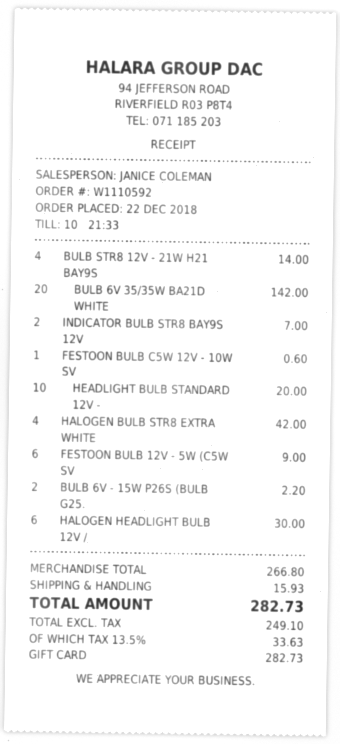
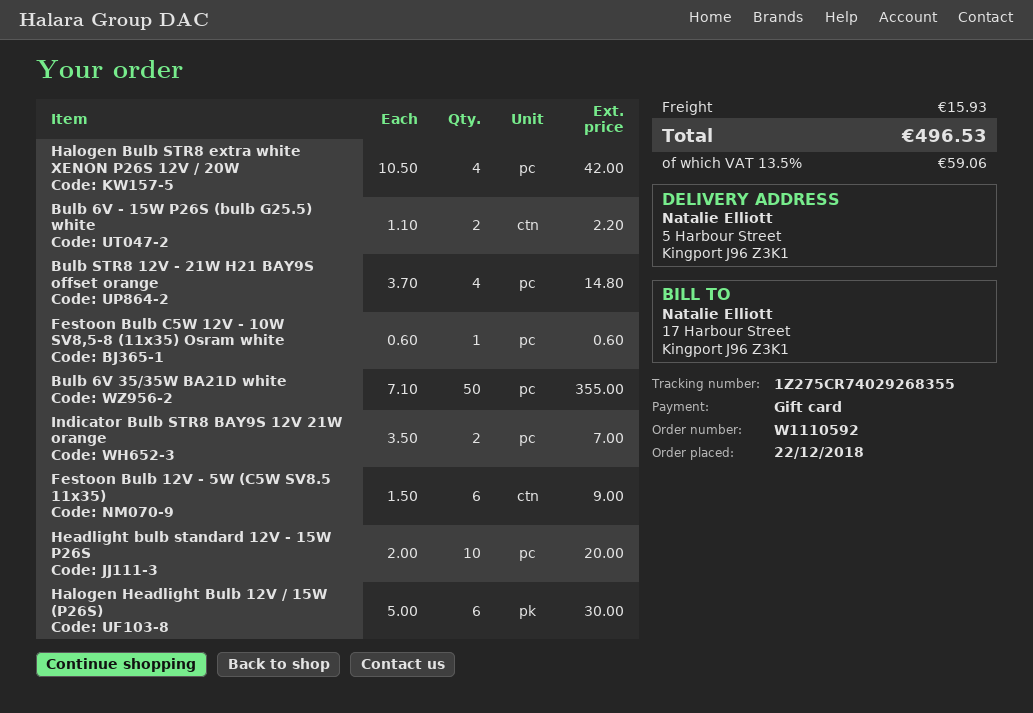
BULB STR8 12V - 21W H21 BAY9S: 4 for 14.00 -> 4 for 14.80
BULB 6V 35/35W BA21D WHITE: 20 for 142.00 -> 50 for 355.00
tax: 13.5% = 33.63 -> 13.5% = 59.06
total: 282.73 -> 496.53

